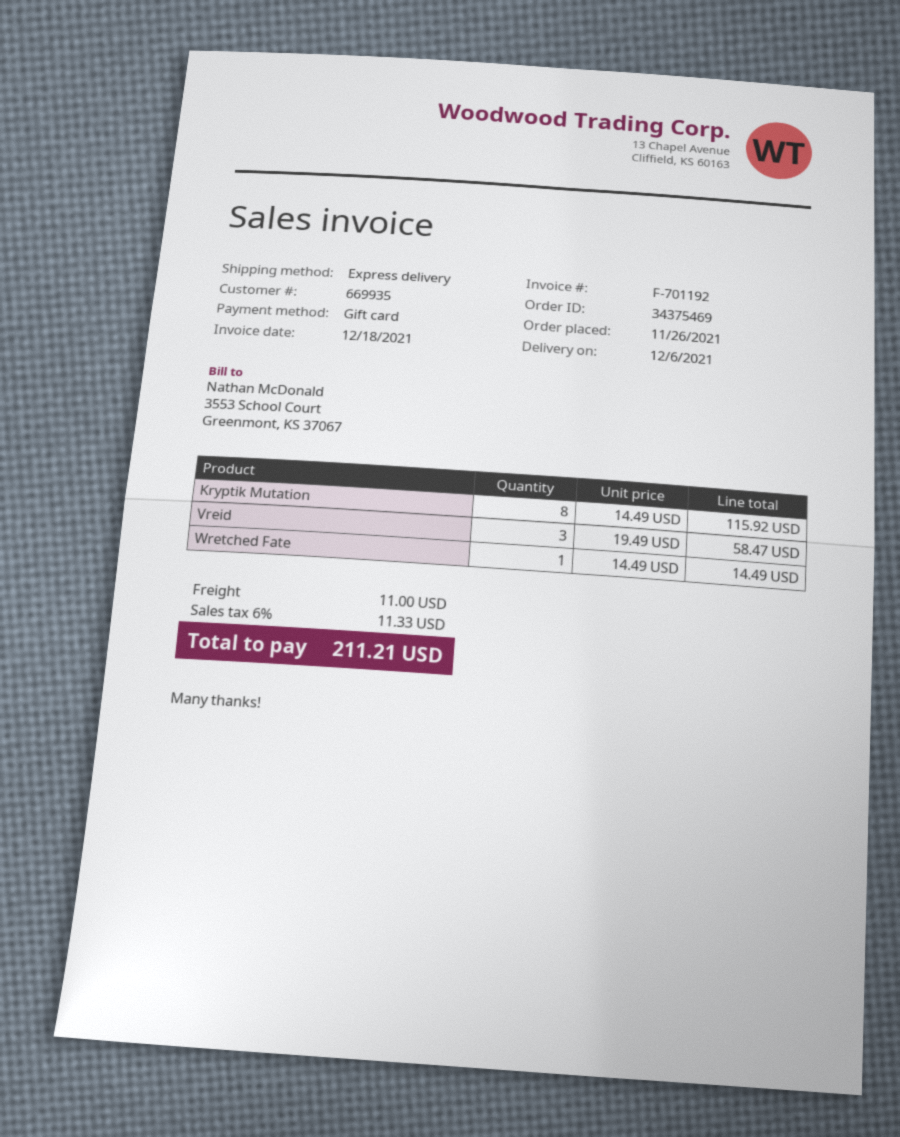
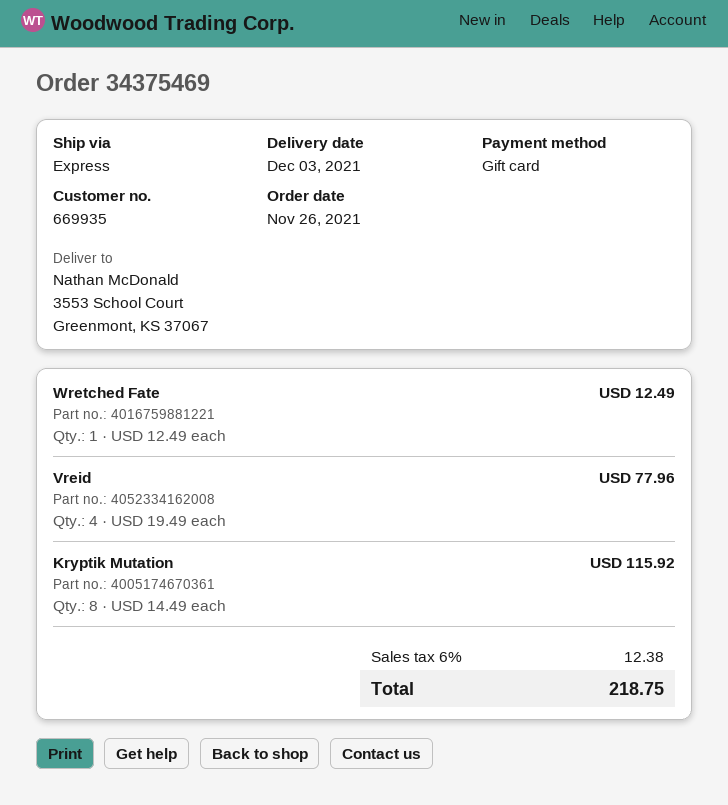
delivery date: 2021-12-06 -> 2021-12-03
Vreid: 3 x 19.49 = 58.47 -> 4 x 19.49 = 77.96
Wretched Fate: 1 x 14.49 = 14.49 -> 1 x 12.49 = 12.49
shipping: 11.00 -> none
tax: 6% = 11.33 -> 6% = 12.38
total: 211.21 -> 218.75

